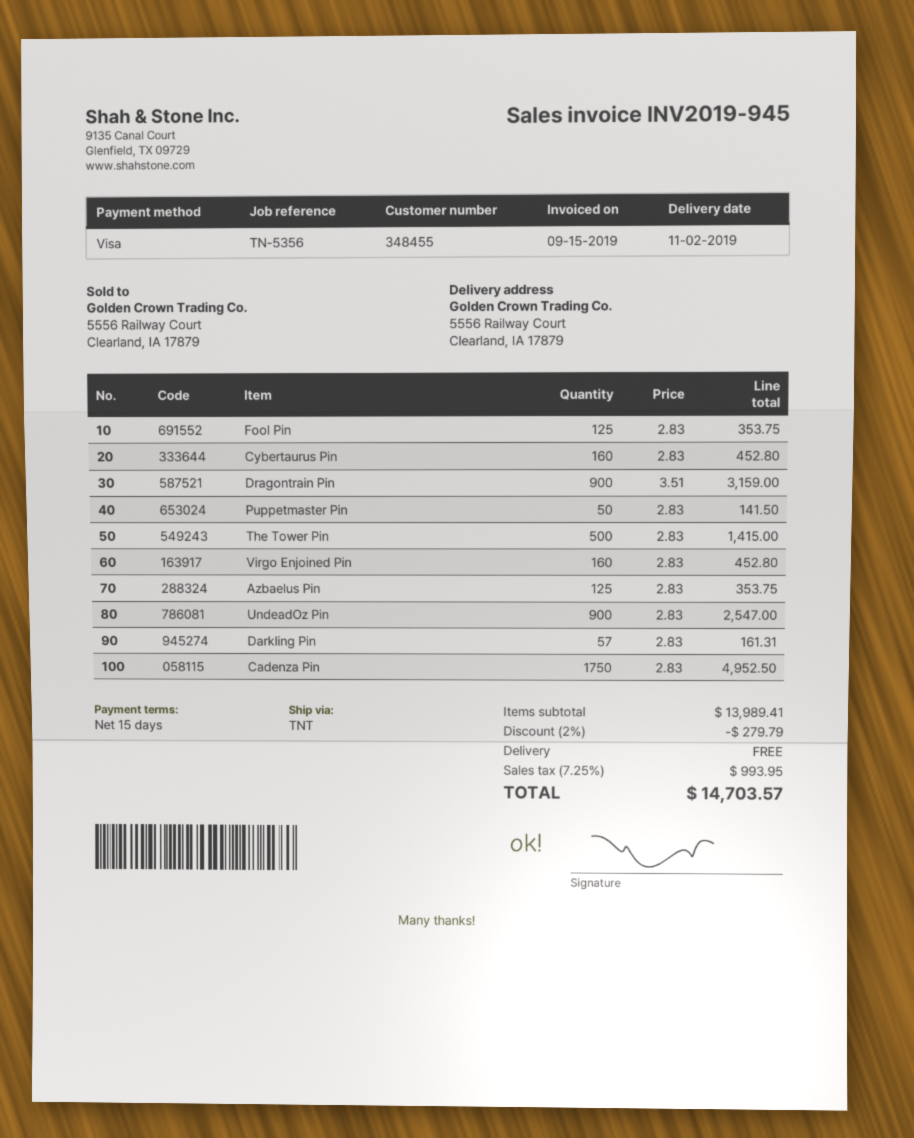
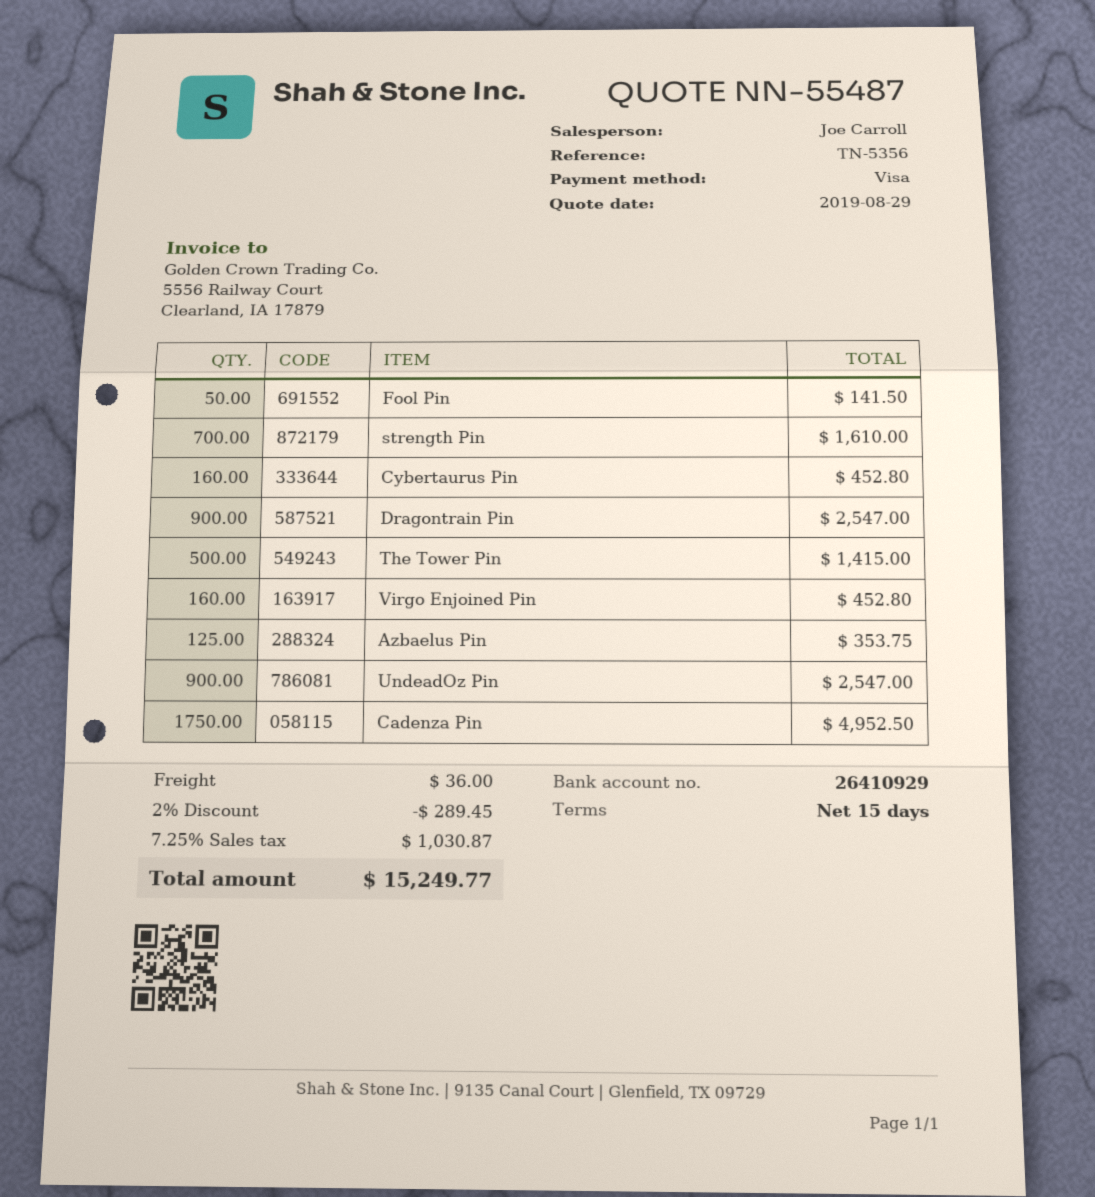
Fool Pin: 125 for 353.75 -> 50 for 141.50
Dragontrain Pin: 900 for 3159.00 -> 900 for 2547.00
Puppetmaster Pin: 50 for 141.50 -> none
Darkling Pin: 57 for 161.31 -> none
strength Pin: none -> 700 for 1610.00
discount: 2% = 279.79 -> 2% = 289.45
shipping: 0.00 -> 36.00
tax: 7.25% = 993.95 -> 7.25% = 1030.87
total: 14703.57 -> 15249.77

